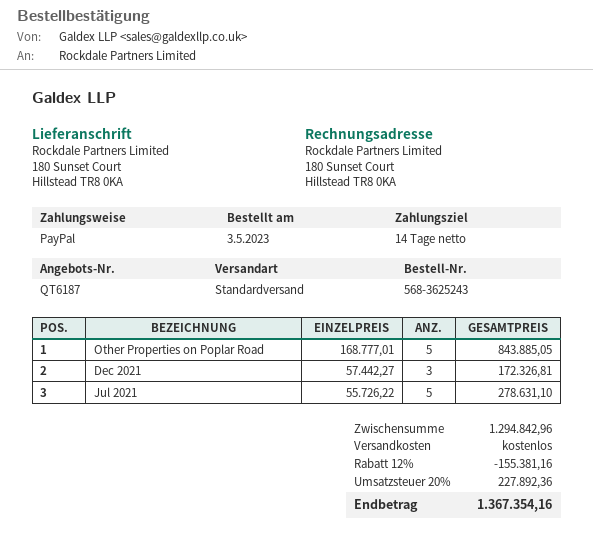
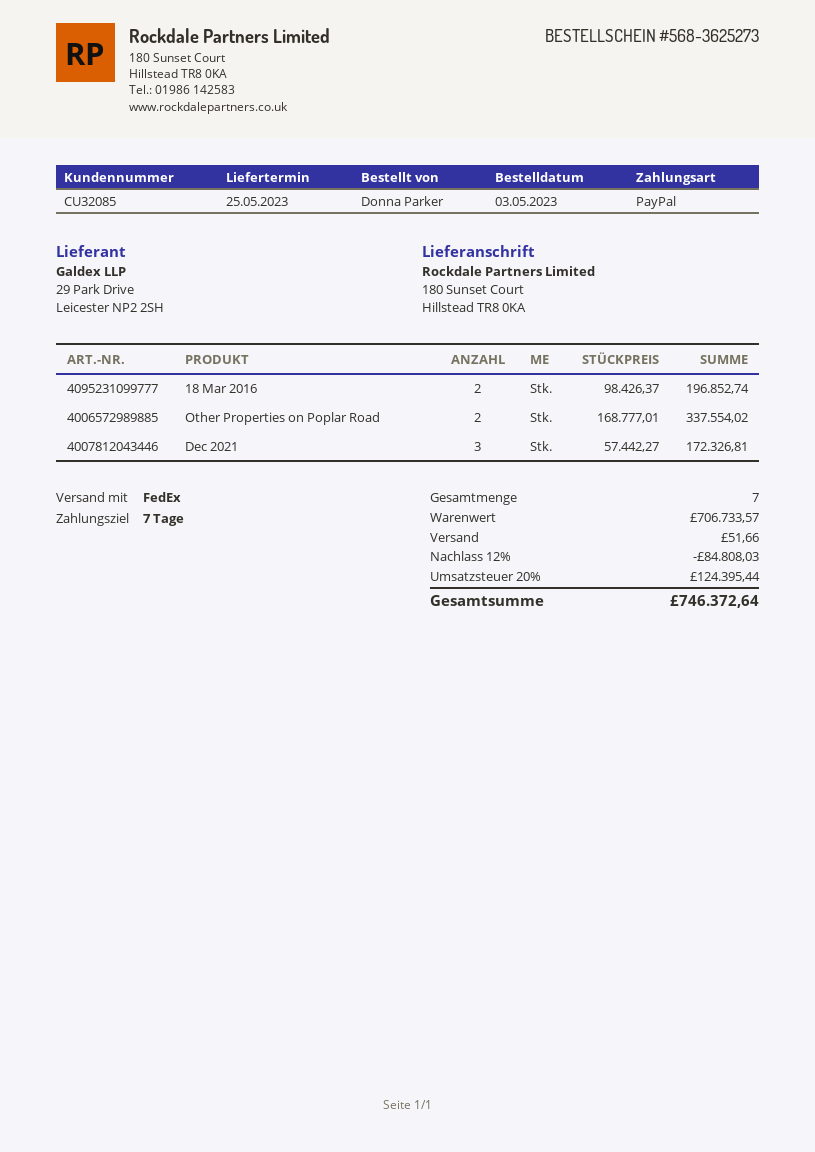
order number: 568-3625243 -> 568-3625273
payment terms: 14 days -> 7 days
shipping method: standard -> FedEx
Other Properties on Poplar Road: 5 x 168777.01 = 843885.05 -> 2 x 168777.01 = 337554.02
Jul 2021: 5 x 55726.22 = 278631.10 -> none
18 Mar 2016: none -> 2 x 98426.37 = 196852.74
subtotal: 1294842.96 -> 706733.57
discount: 12% = 155381.16 -> 12% = 84808.03
shipping: 0.00 -> 51.66
tax: 20% = 227892.36 -> 20% = 124395.44
total: 1367354.16 -> 746372.64

